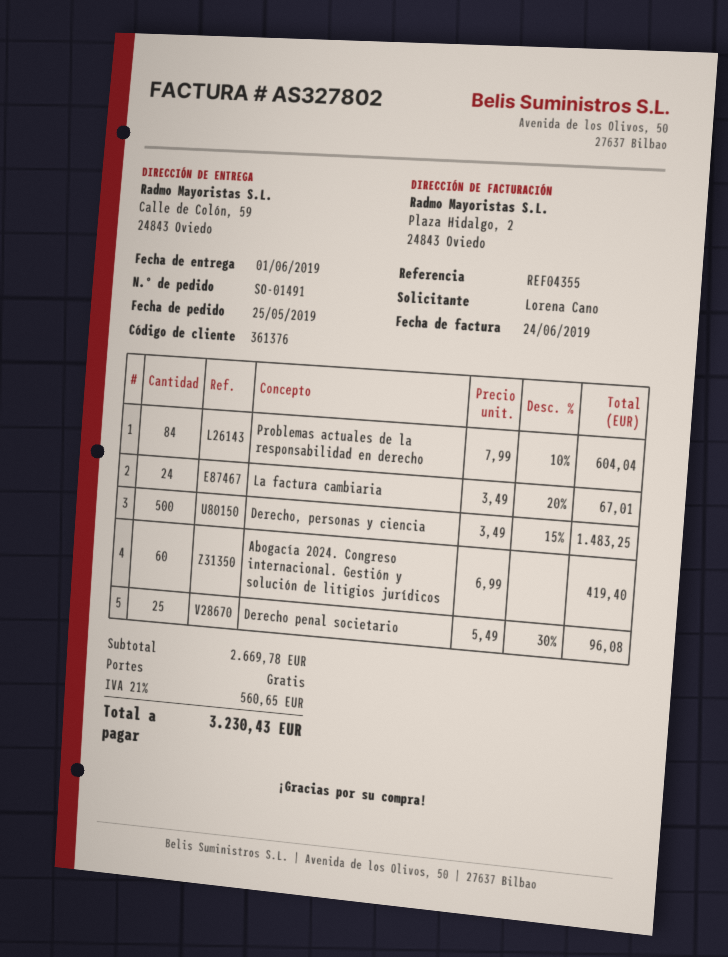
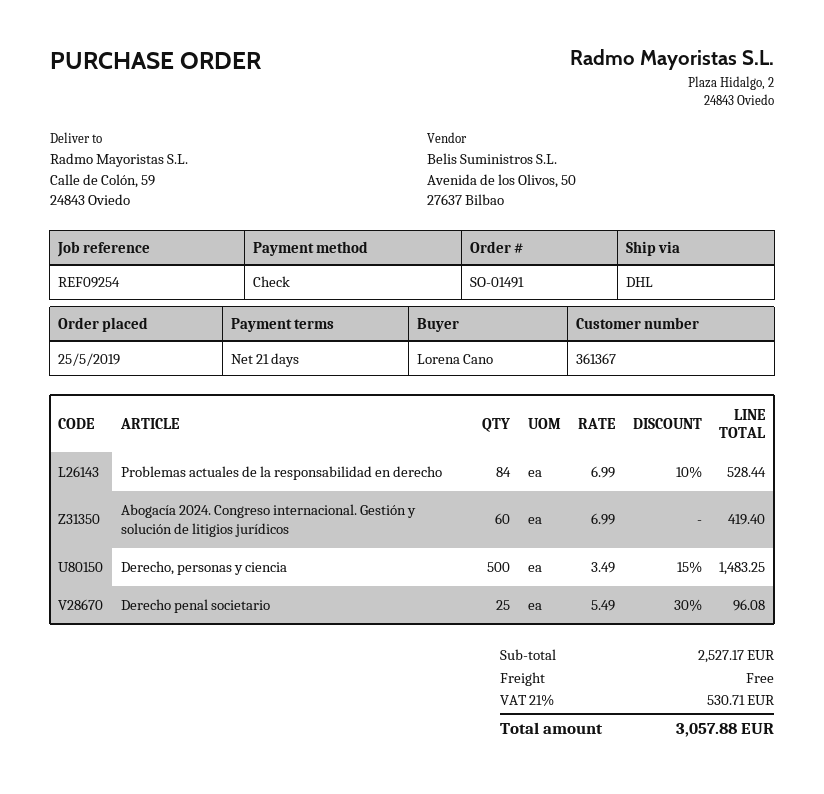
customer number: 361376 -> 361367
reference: REF04355 -> REF09254
Problemas actuales de la responsabilidad en derecho: 84 x 7.99 - 10% = 604.04 -> 84 x 6.99 - 10% = 528.44
La factura cambiaria: 24 x 3.49 - 20% = 67.01 -> none
subtotal: 2669.78 -> 2527.17
tax: 21% = 560.65 -> 21% = 530.71
total: 3230.43 -> 3057.88

